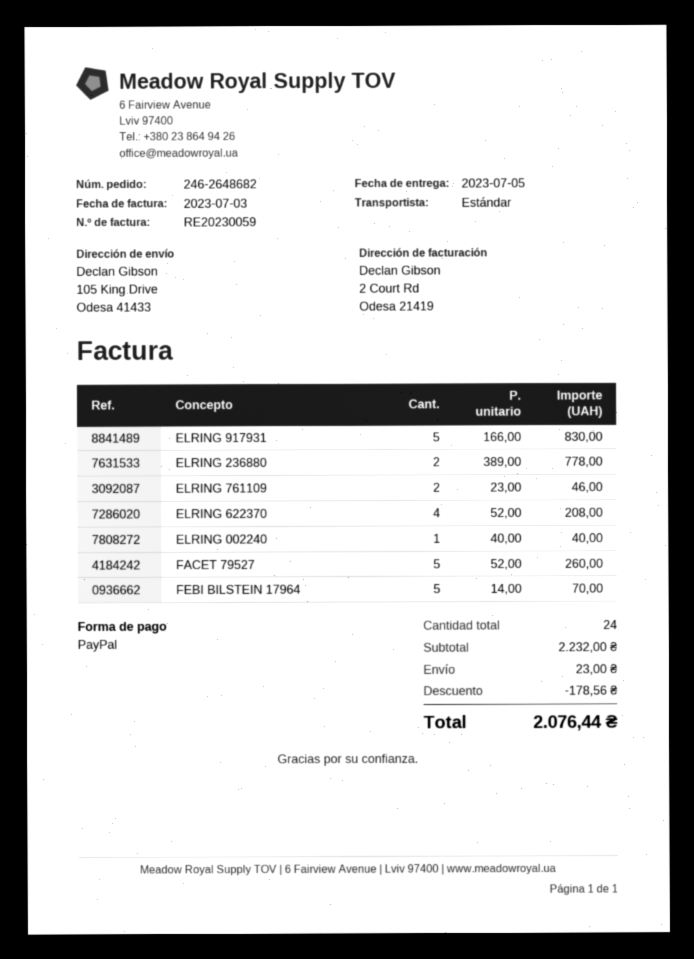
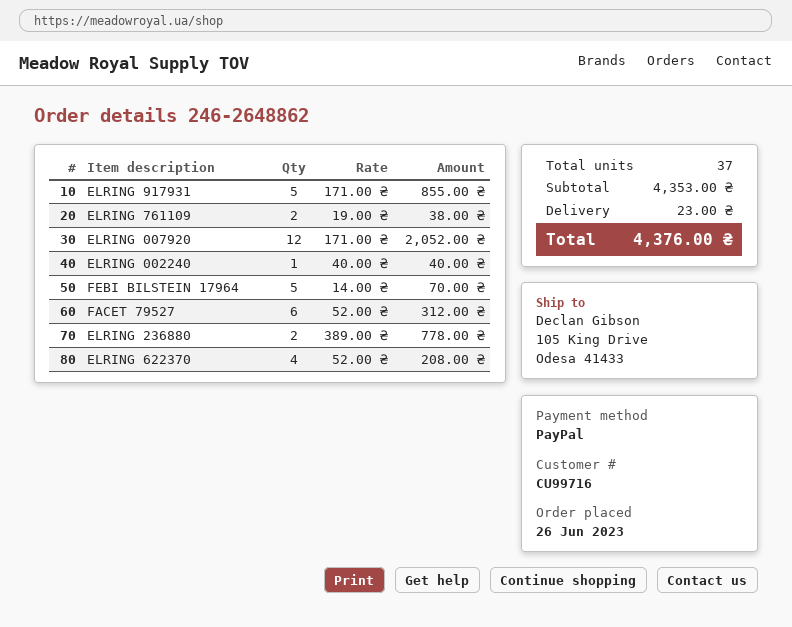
order number: 246-2648682 -> 246-2648862
ELRING 917931: 5 x 166.00 = 830.00 -> 5 x 171.00 = 855.00
ELRING 761109: 2 x 23.00 = 46.00 -> 2 x 19.00 = 38.00
FACET 79527: 5 x 52.00 = 260.00 -> 6 x 52.00 = 312.00
ELRING 007920: none -> 12 x 171.00 = 2052.00
total quantity: 24 -> 37
subtotal: 2232.00 -> 4353.00
discount: 178.56 -> none
total: 2076.44 -> 4376.00

